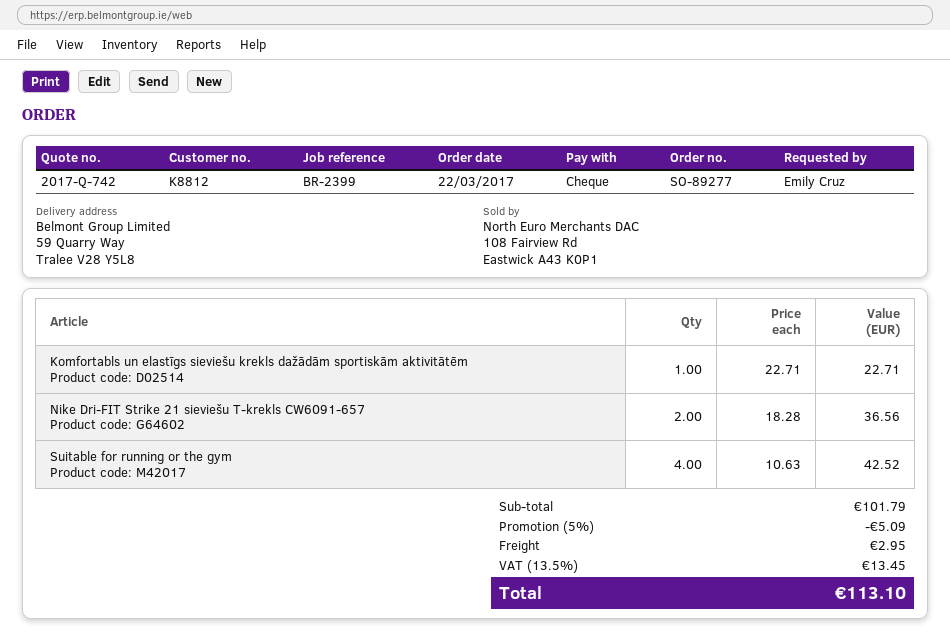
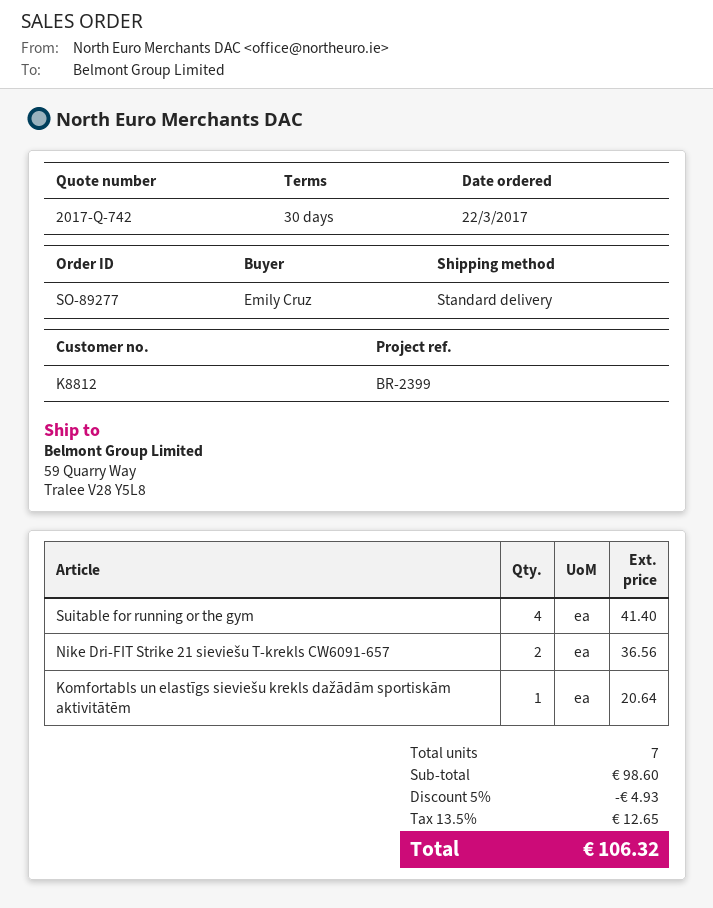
Komfortabls un elastīgs sieviešu krekls dažādām sportiskām aktivitātēm: 1 for 22.71 -> 1 for 20.64
Suitable for running or the gym: 4 for 42.52 -> 4 for 41.40
subtotal: 101.79 -> 98.60
discount: 5% = 5.09 -> 5% = 4.93
shipping: 2.95 -> none
tax: 13.5% = 13.45 -> 13.5% = 12.65
total: 113.10 -> 106.32

